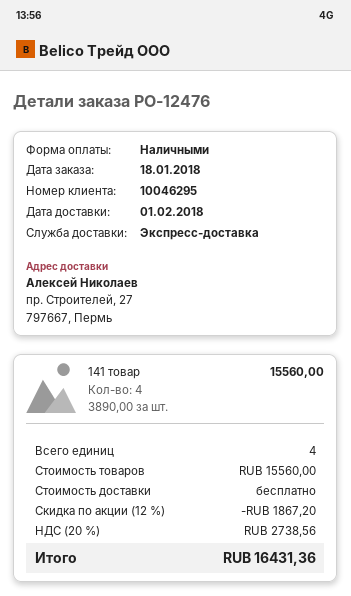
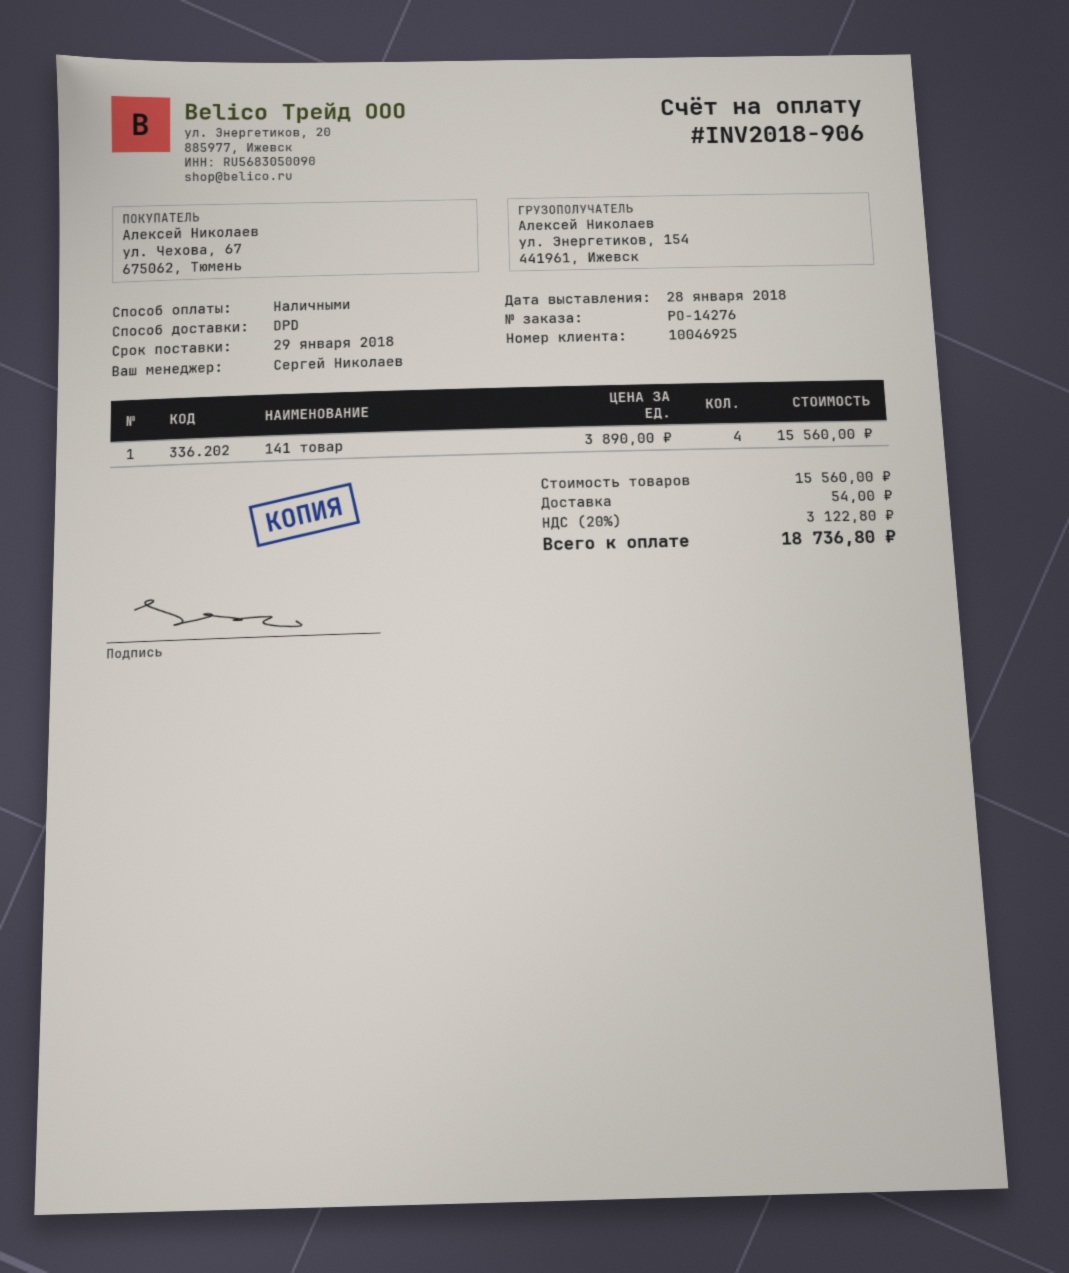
order number: PO-12476 -> PO-14276
delivery date: 2018-02-01 -> 2018-01-29
customer number: 10046295 -> 10046925
shipping method: express -> DPD
ship to: пр. Строителей, 27, 797667, Пермь -> ул. Энергетиков, 154, 441961, Ижевск
discount: 12% = 1867.20 -> none
shipping: 0.00 -> 54.00
tax: 20% = 2738.56 -> 20% = 3122.80
total: 16431.36 -> 18736.80

